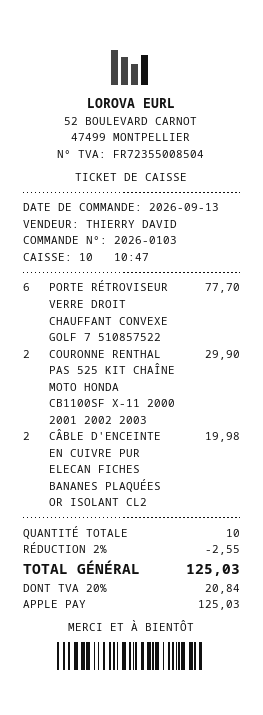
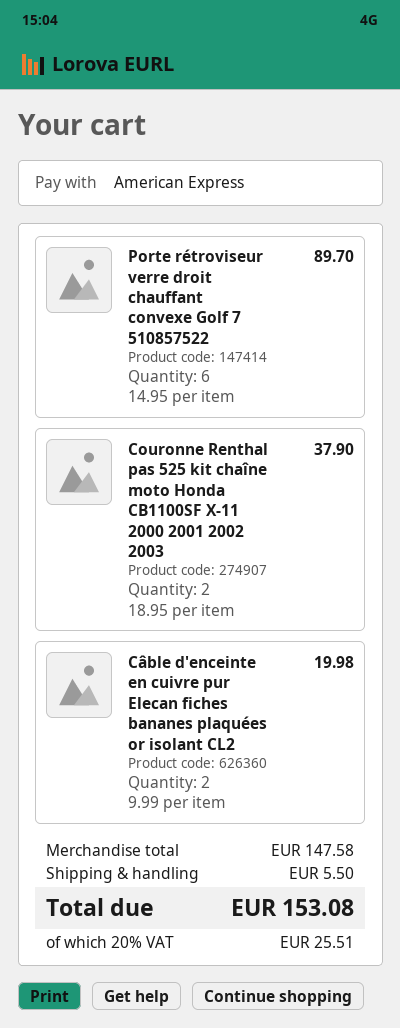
payment method: Apple Pay -> American Express
PORTE RÉTROVISEUR VERRE DROIT CHAUFFANT CONVEXE GOLF 7 510857522: 6 for 77.70 -> 6 for 89.70
COURONNE RENTHAL PAS 525 KIT CHAÎNE MOTO HONDA CB1100SF X-11 2000 2001 2002 2003: 2 for 29.90 -> 2 for 37.90
discount: 2% = 2.55 -> none
shipping: none -> 5.50
tax: 20% = 20.84 -> 20% = 25.51
total: 125.03 -> 153.08

